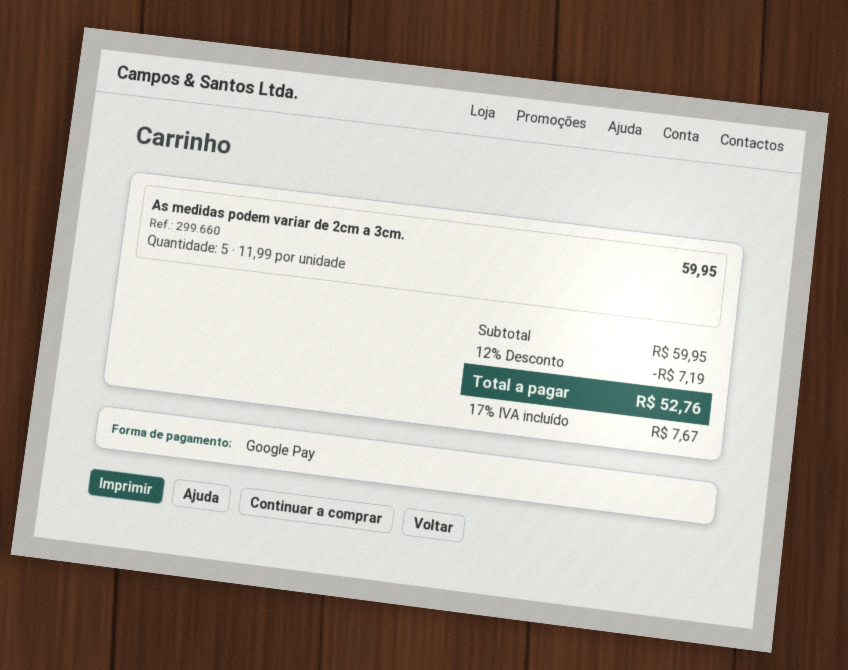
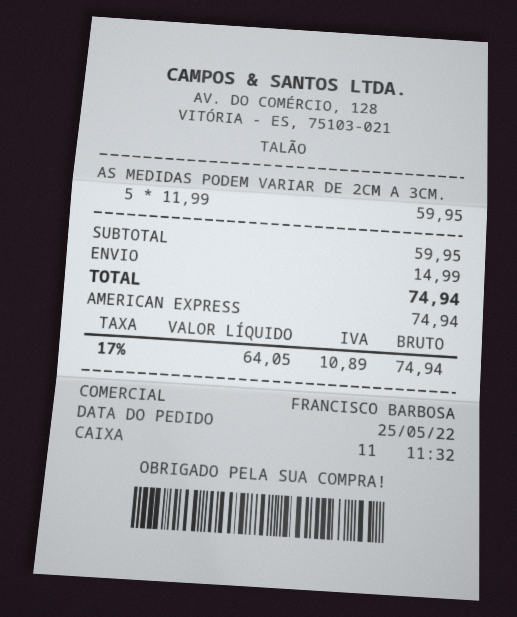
payment method: Google Pay -> American Express
discount: 12% = 7.19 -> none
shipping: none -> 14.99
tax: 17% = 7.67 -> 17% = 10.89
total: 52.76 -> 74.94

